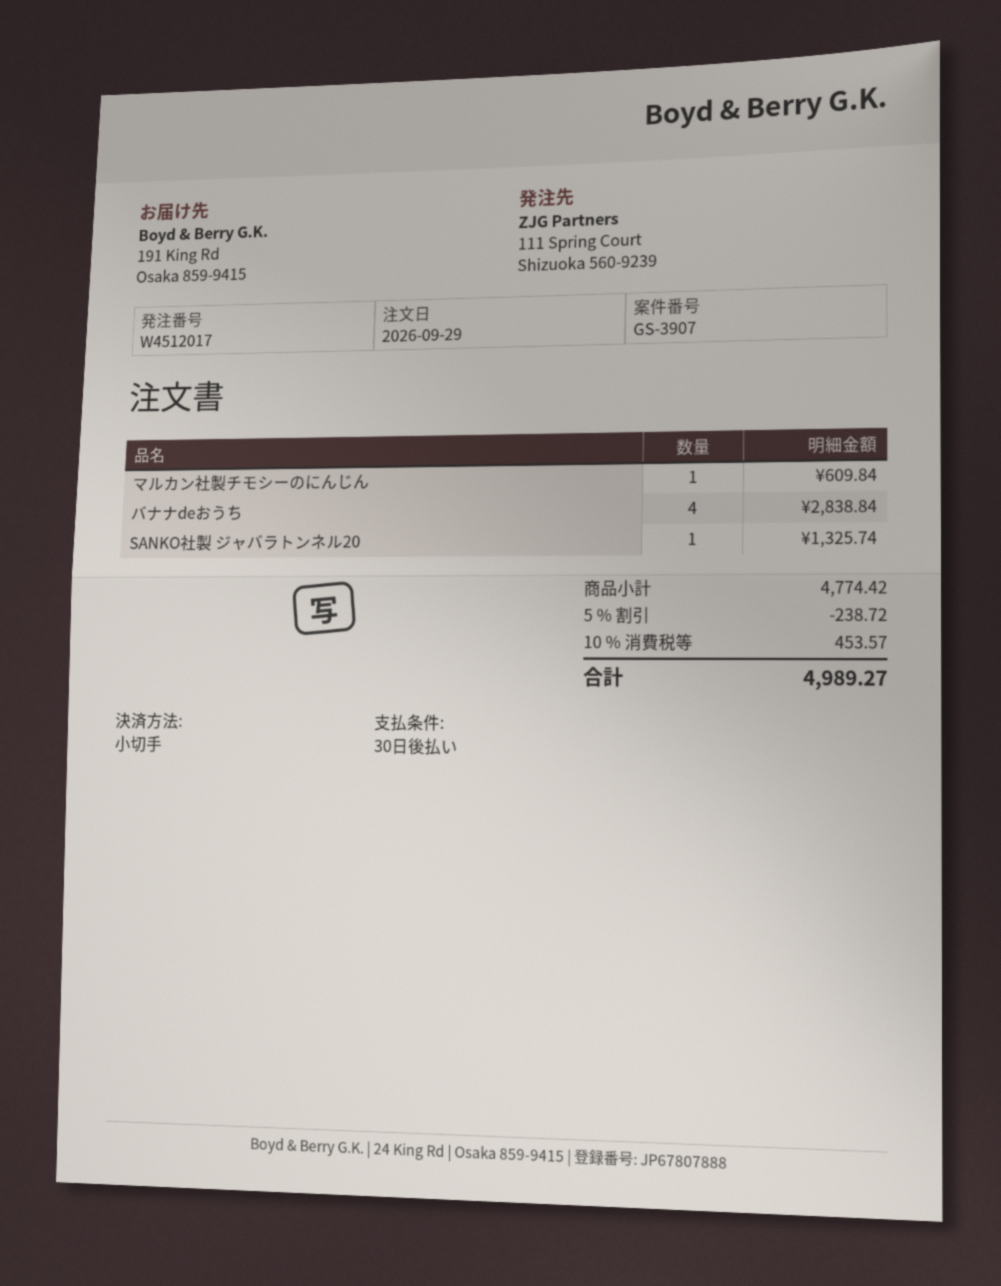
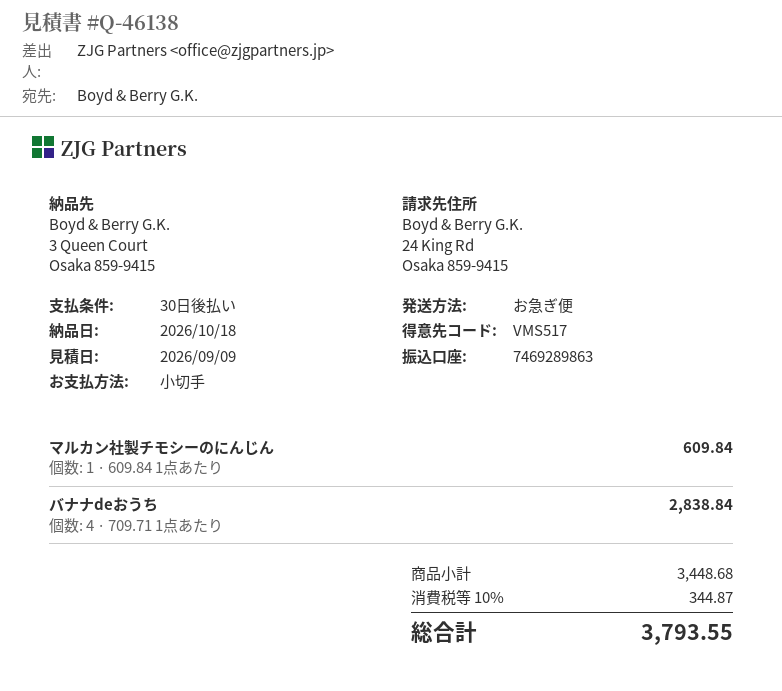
ship to: 191 King Rd, Osaka 859-9415 -> 3 Queen Court, Osaka 859-9415
SANKO社製 ジャバラトンネル20: 1 for 1325.74 -> none
subtotal: 4774.42 -> 3448.68
discount: 5% = 238.72 -> none
tax: 10% = 453.57 -> 10% = 344.87
total: 4989.27 -> 3793.55

